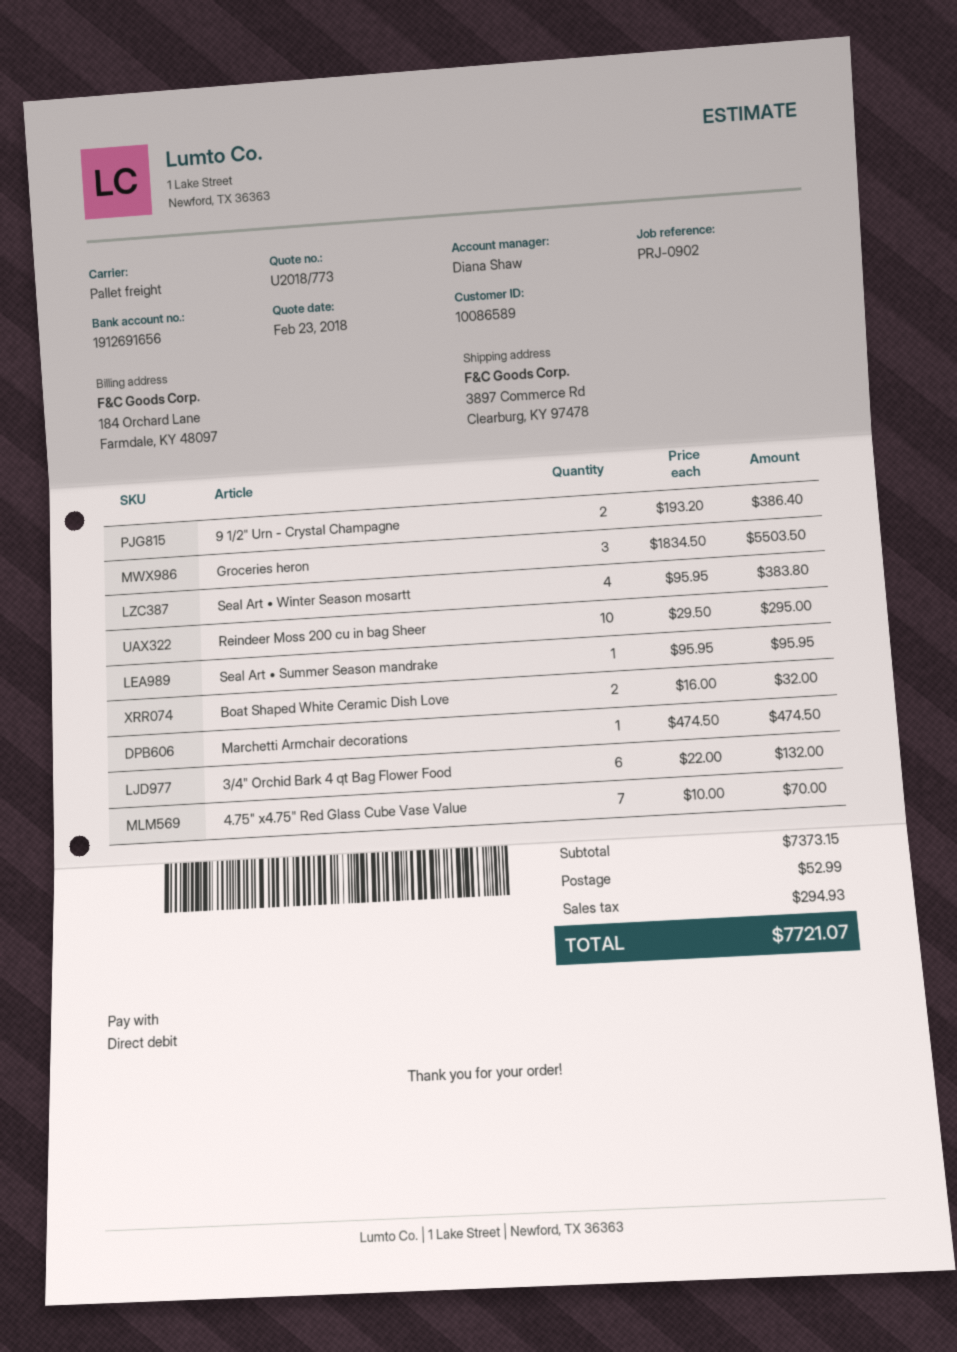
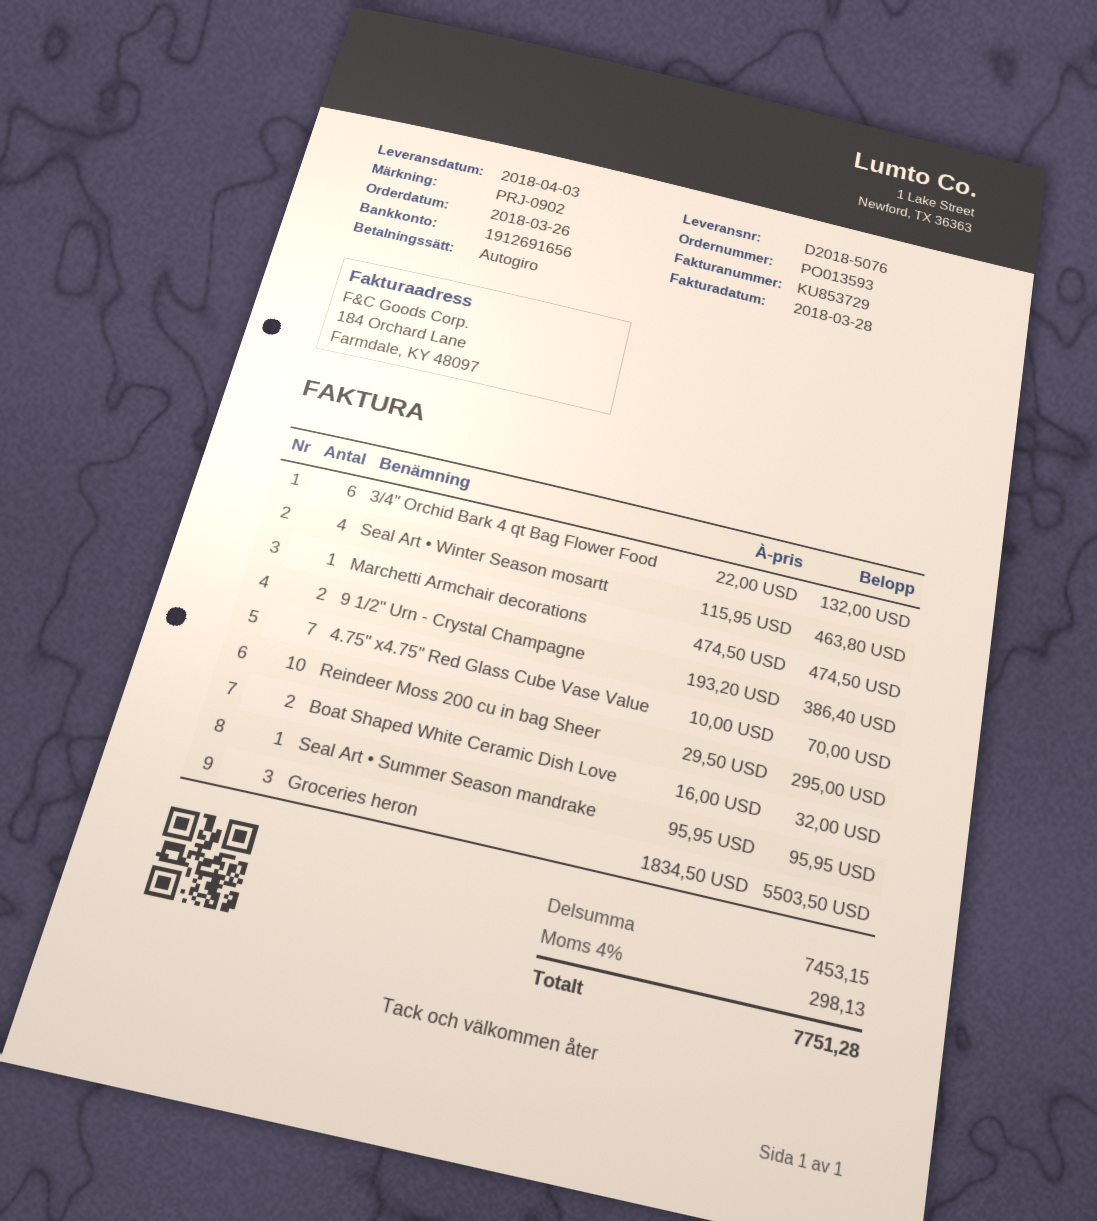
Seal Art • Winter Season mosartt: 4 x 95.95 = 383.80 -> 4 x 115.95 = 463.80
subtotal: 7373.15 -> 7453.15
shipping: 52.99 -> none
tax: 294.93 -> 298.13
total: 7721.07 -> 7751.28

